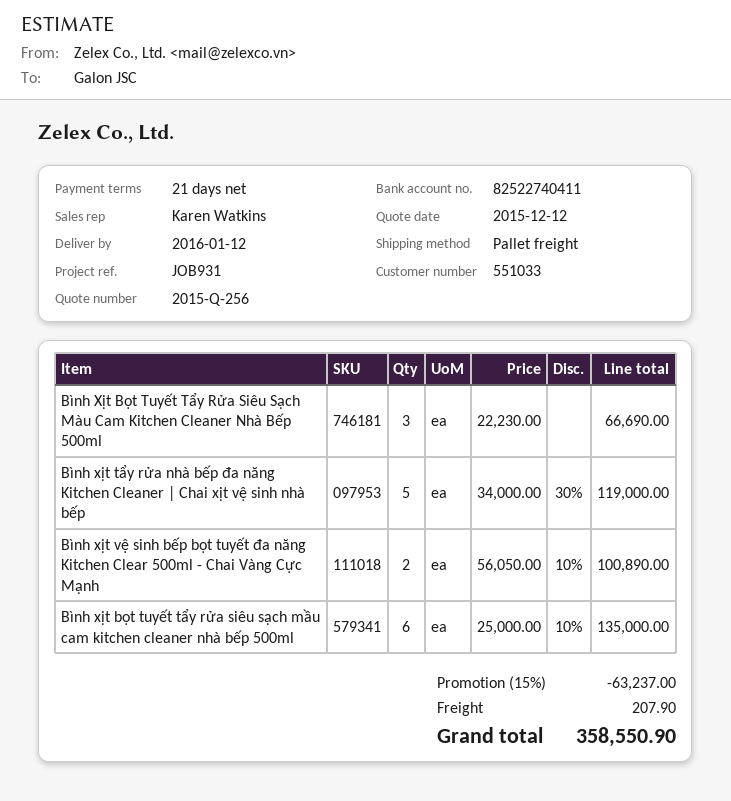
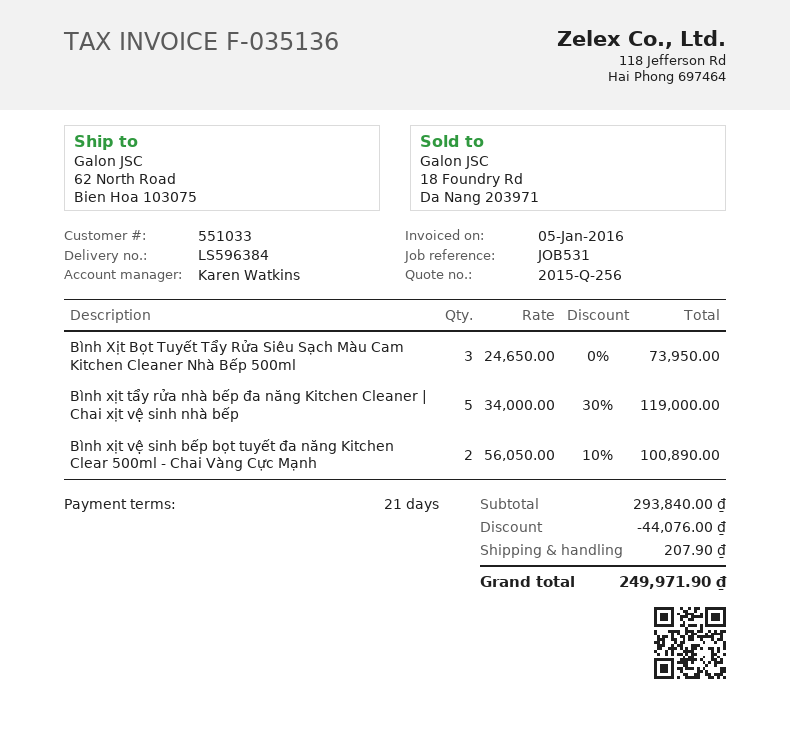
reference: JOB931 -> JOB531
Bình Xịt Bọt Tuyết Tẩy Rửa Siêu Sạch Màu Cam Kitchen Cleaner Nhà Bếp 500ml: 3 x 22230.00 = 66690.00 -> 3 x 24650.00 = 73950.00
Bình xịt bọt tuyết tẩy rửa siêu sạch mầu cam kitchen cleaner nhà bếp 500ml: 6 x 25000.00 - 10% = 135000.00 -> none
discount: 63237.00 -> 44076.00
total: 358550.90 -> 249971.90

